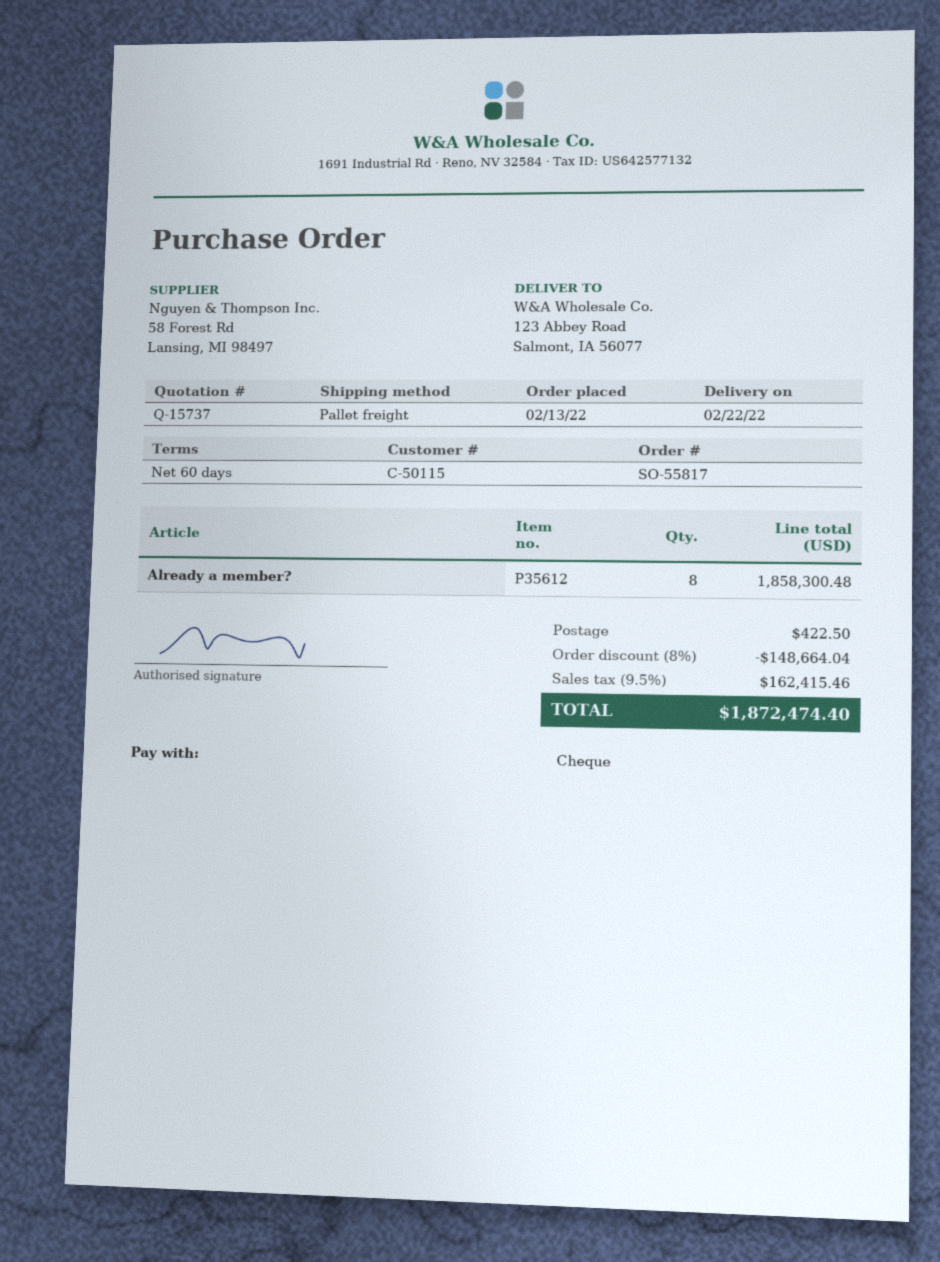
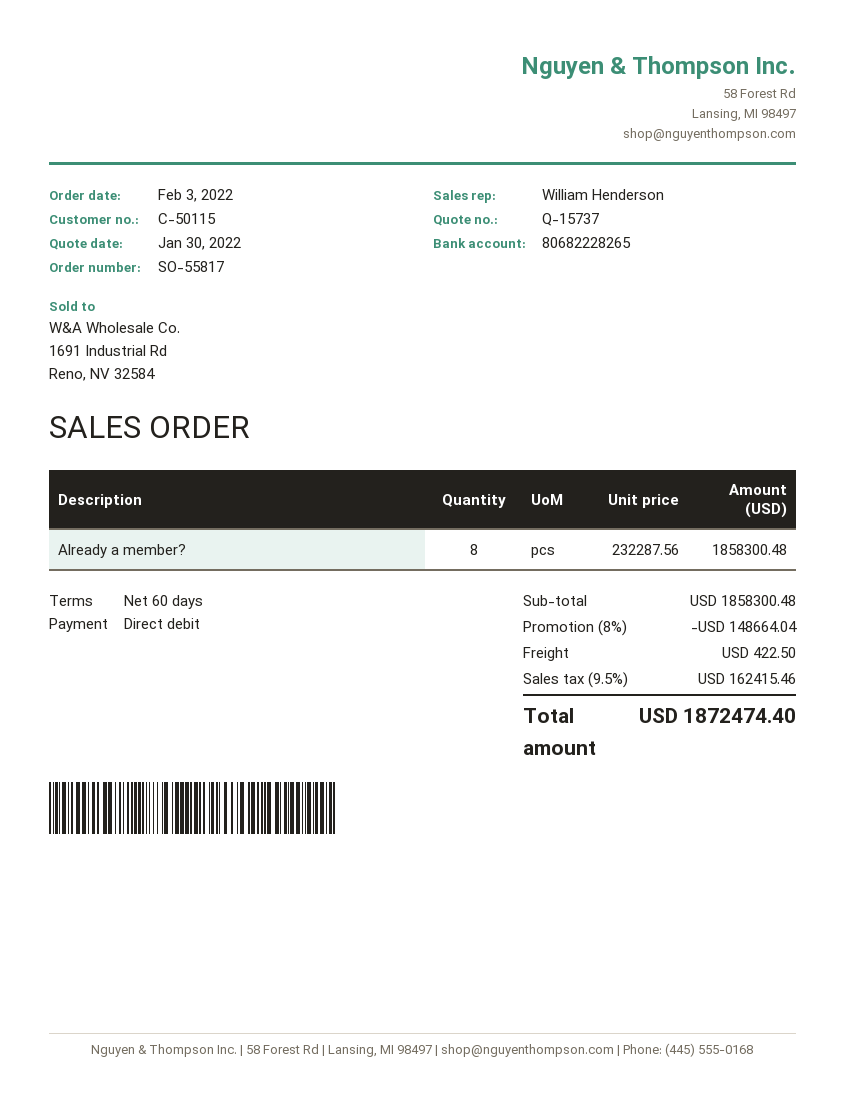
order date: 2022-02-13 -> 2022-02-03
payment method: cheque -> direct debit

